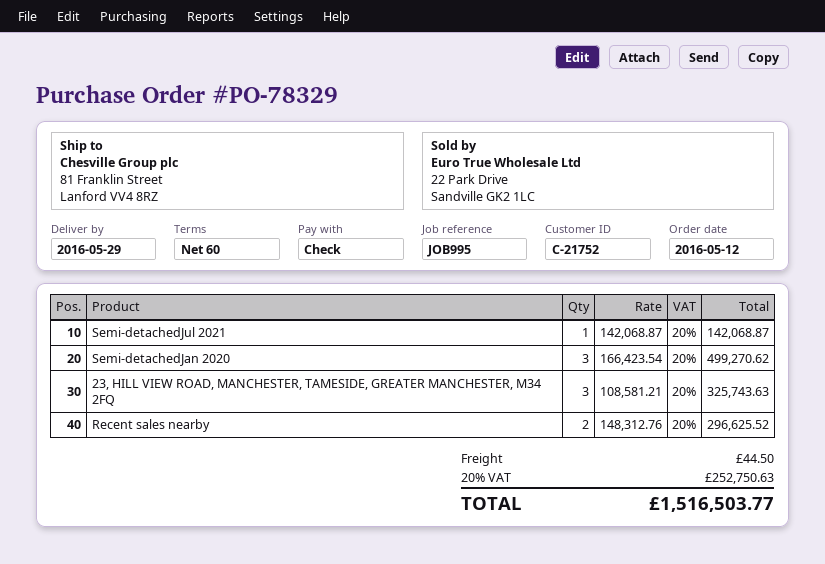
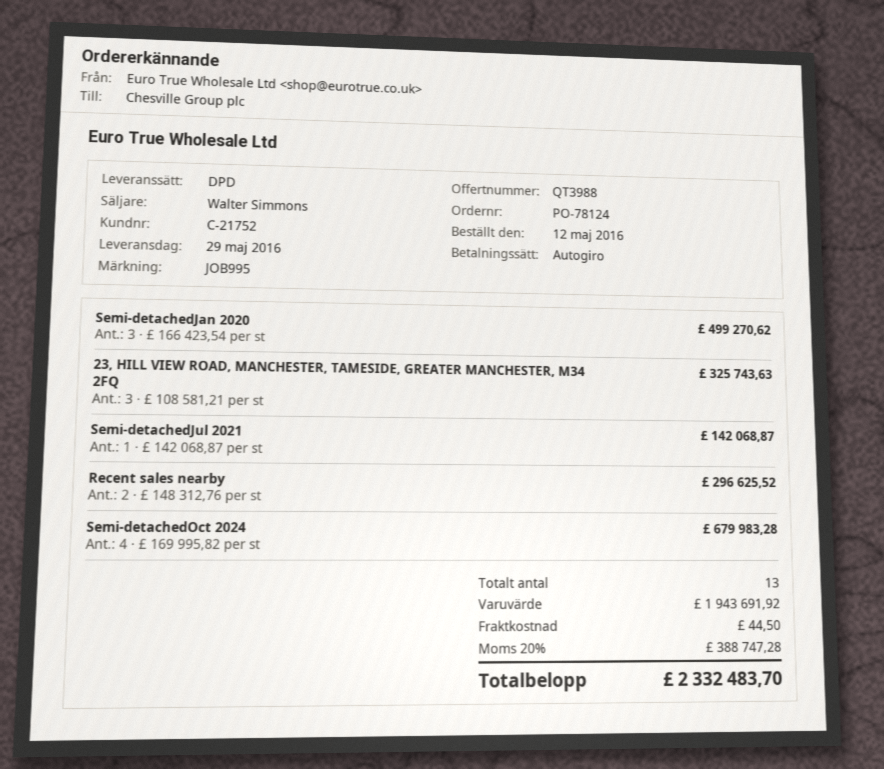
order number: PO-78329 -> PO-78124
payment method: cheque -> direct debit
Semi-detachedOct 2024: none -> 4 x 169995.82 = 679983.28
tax: 20% = 252750.63 -> 20% = 388747.28
total: 1516503.77 -> 2332483.70

